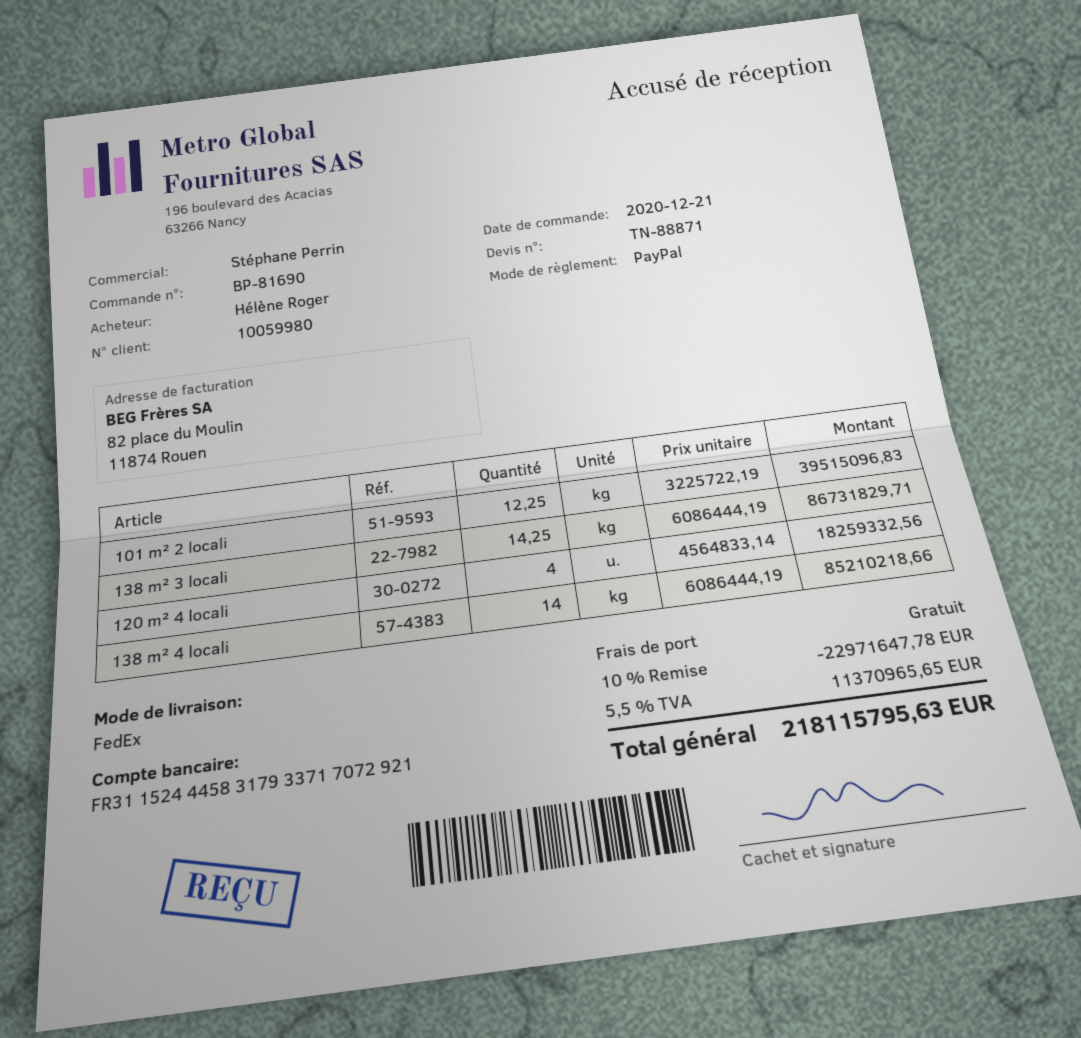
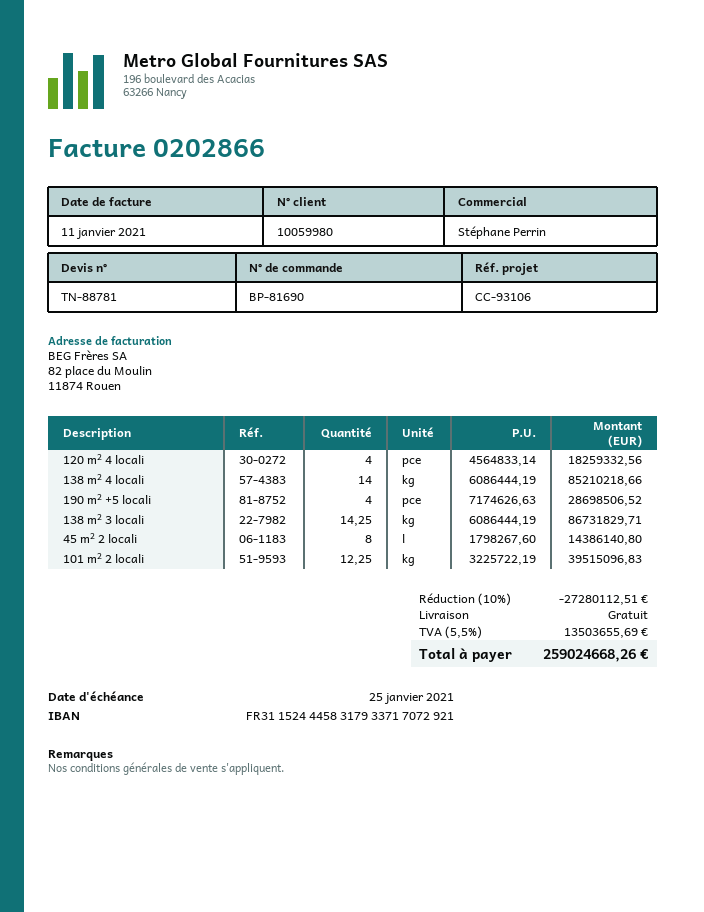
quote number: TN-88871 -> TN-88781
190 m² +5 locali: none -> 4 x 7174626.63 = 28698506.52
45 m² 2 locali: none -> 8 x 1798267.60 = 14386140.80
discount: 10% = 22971647.78 -> 10% = 27280112.51
tax: 5.5% = 11370965.65 -> 5.5% = 13503655.69
total: 218115795.63 -> 259024668.26

